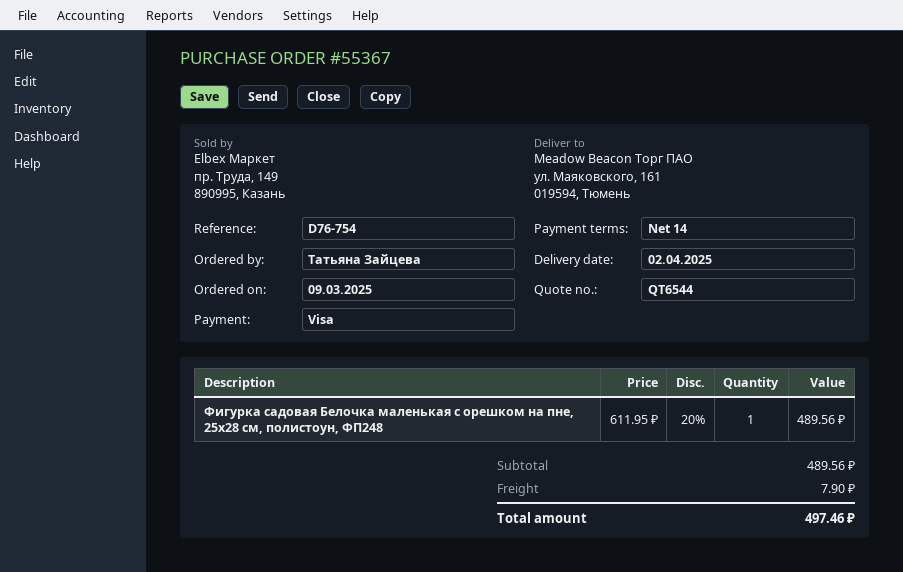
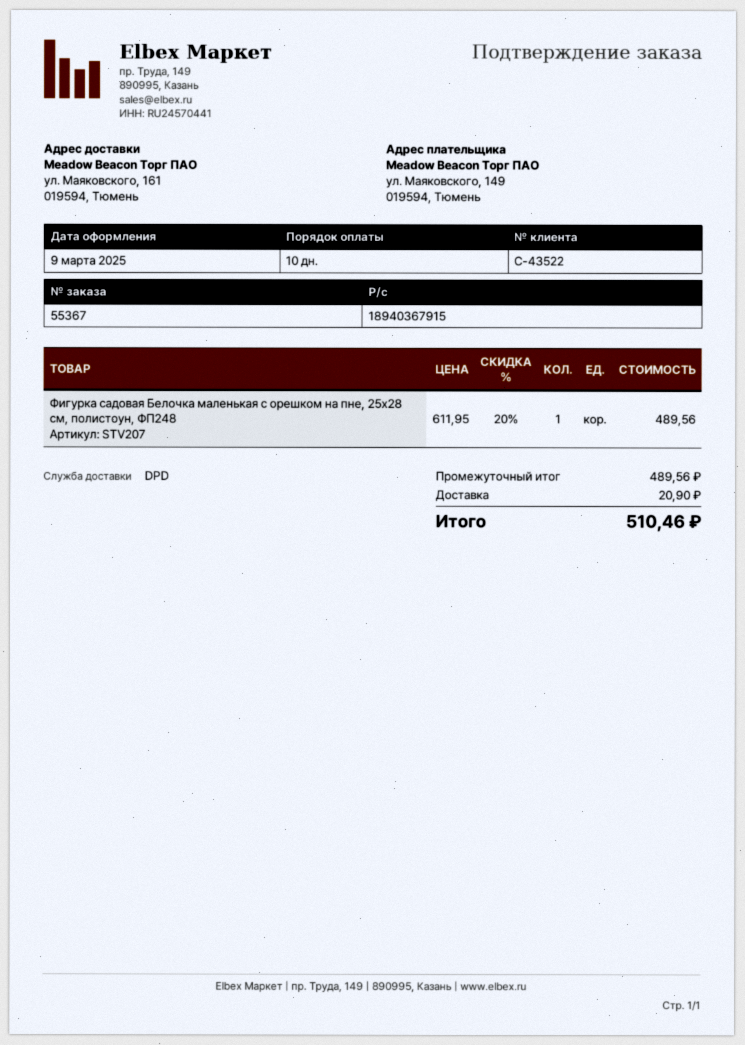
payment terms: 14 days -> 10 days
shipping: 7.90 -> 20.90
total: 497.46 -> 510.46

